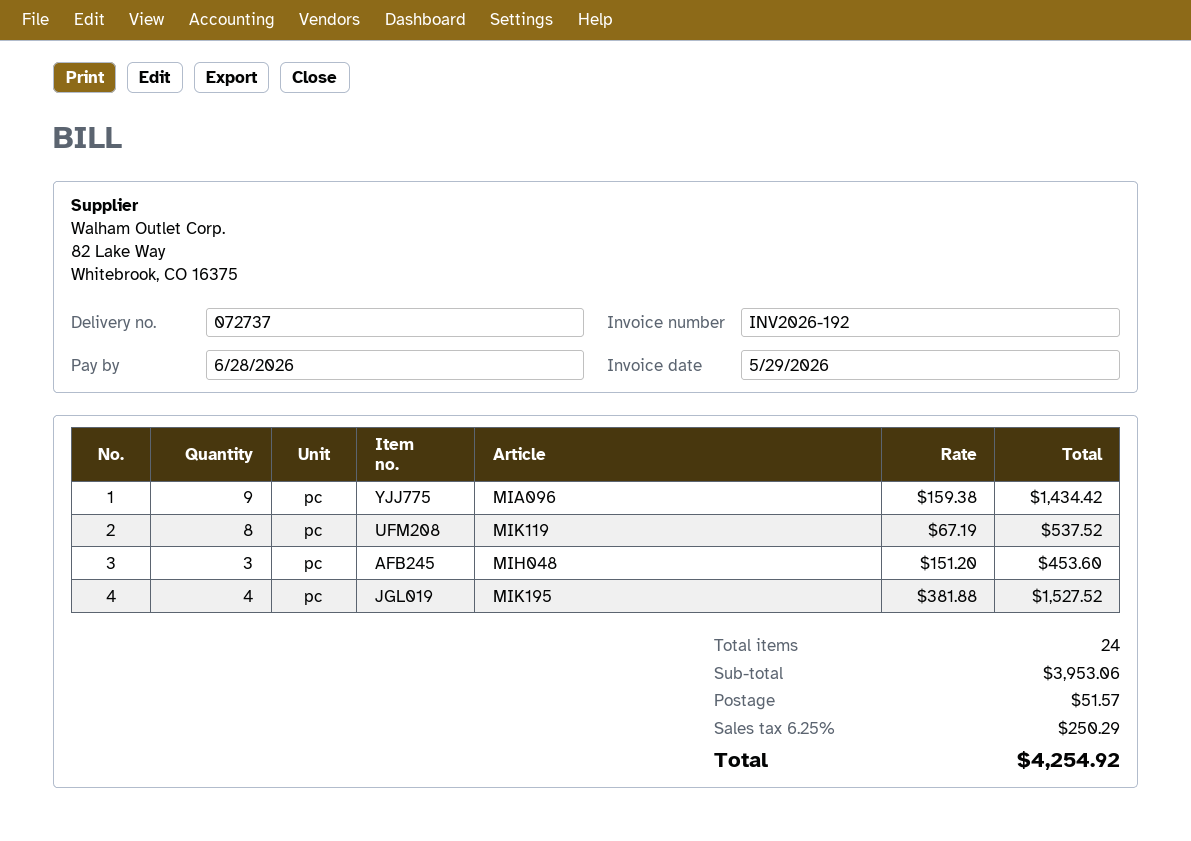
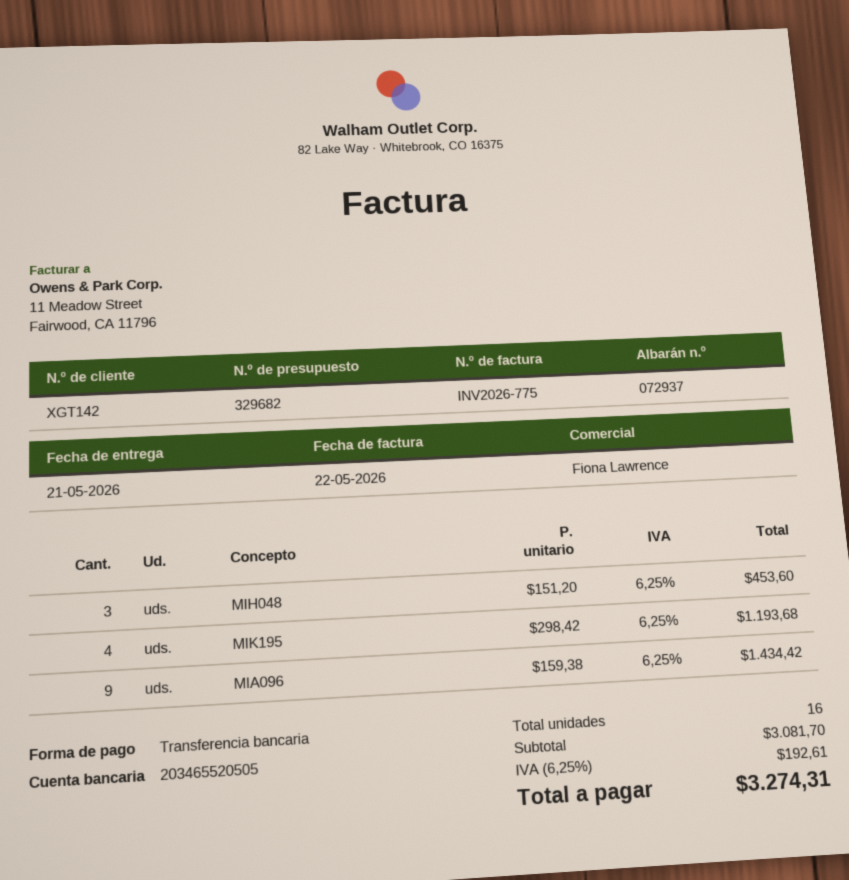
delivery note number: 072737 -> 072937
invoice number: INV2026-192 -> INV2026-775
invoice date: 2026-05-29 -> 2026-05-22
MIK119: 8 x 67.19 = 537.52 -> none
MIK195: 4 x 381.88 = 1527.52 -> 4 x 298.42 = 1193.68
total quantity: 24 -> 16
subtotal: 3953.06 -> 3081.70
shipping: 51.57 -> none
tax: 6.25% = 250.29 -> 6.25% = 192.61
total: 4254.92 -> 3274.31

